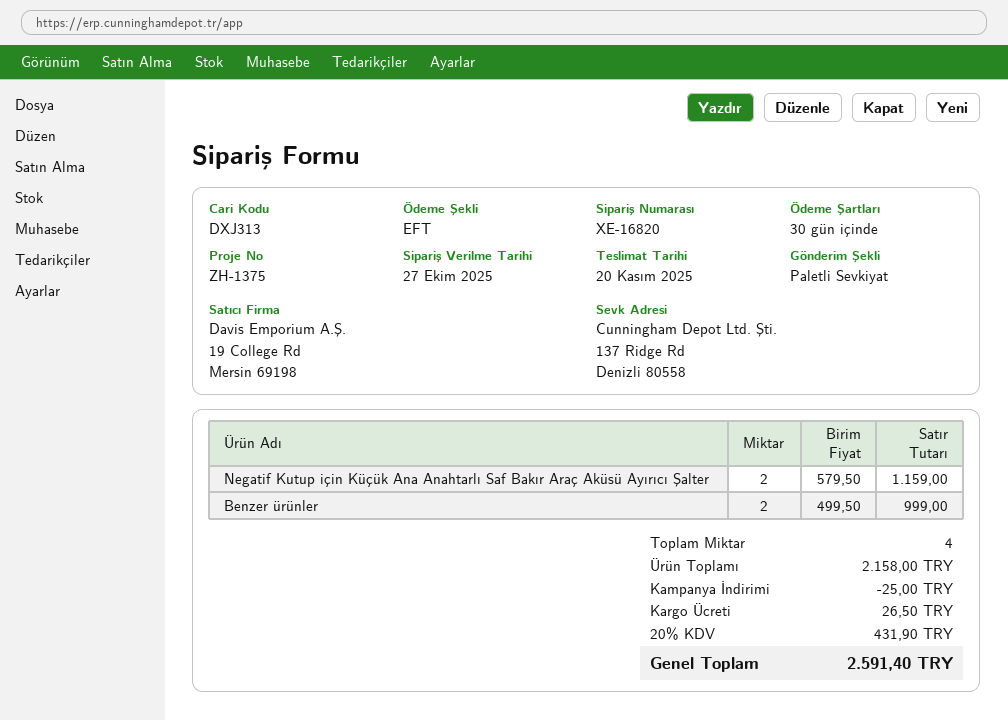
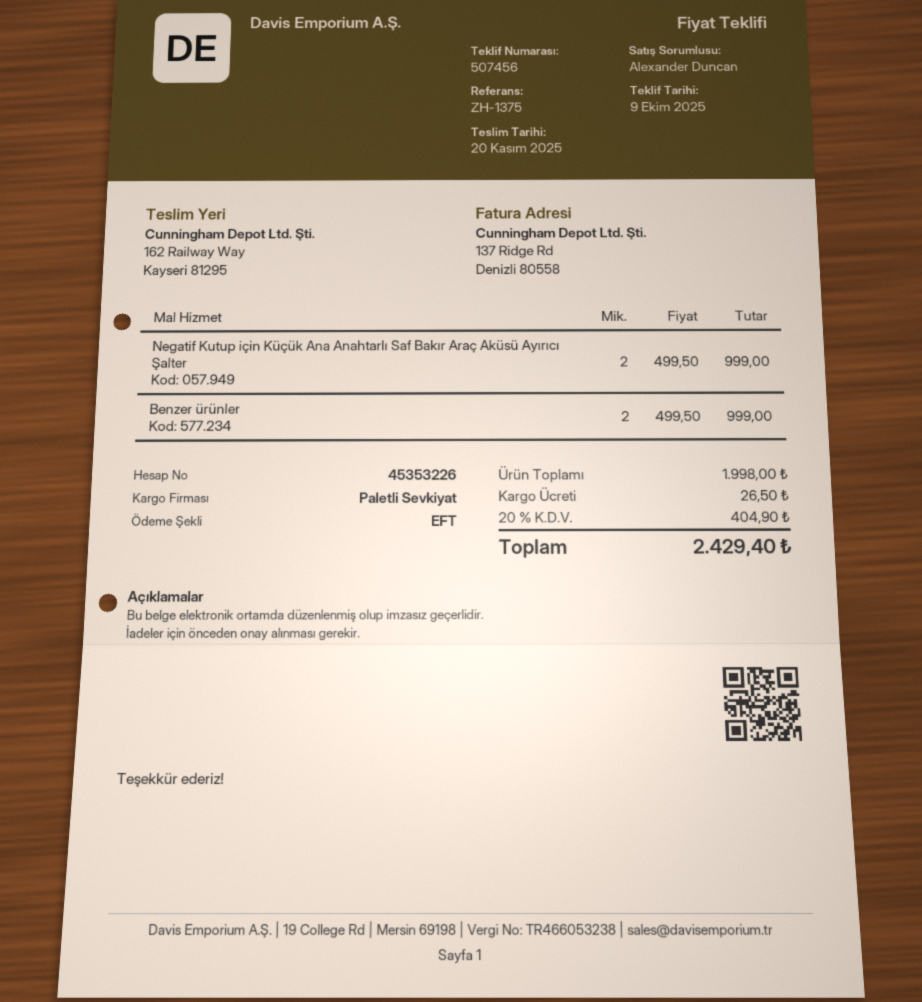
ship to: 137 Ridge Rd, Denizli 80558 -> 162 Railway Way, Kayseri 81295
Negatif Kutup için Küçük Ana Anahtarlı Saf Bakır Araç Aküsü Ayırıcı Şalter: 2 x 579.50 = 1159.00 -> 2 x 499.50 = 999.00
subtotal: 2158.00 -> 1998.00
discount: 25.00 -> none
tax: 20% = 431.90 -> 20% = 404.90
total: 2591.40 -> 2429.40

